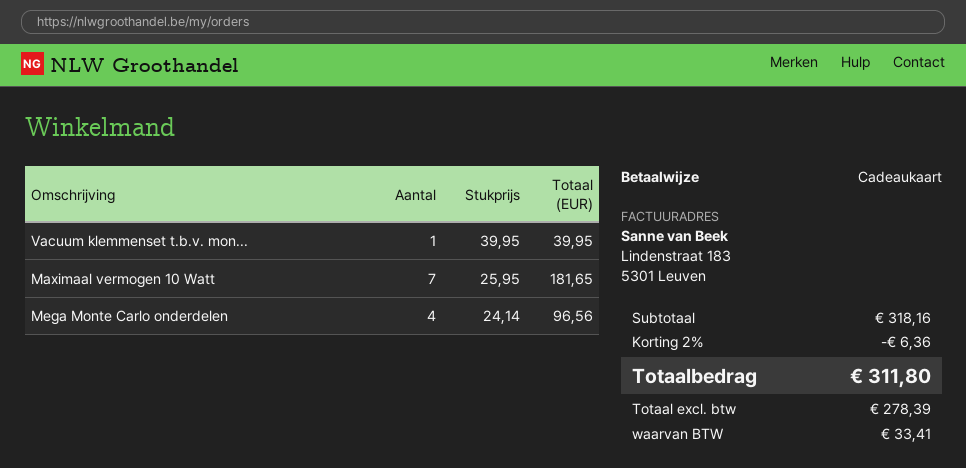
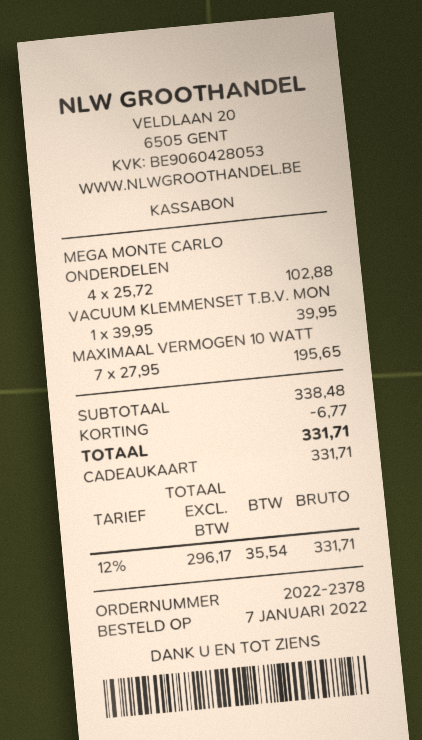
Maximaal vermogen 10 Watt: 7 x 25.95 = 181.65 -> 7 x 27.95 = 195.65
Mega Monte Carlo onderdelen: 4 x 24.14 = 96.56 -> 4 x 25.72 = 102.88
subtotal: 318.16 -> 338.48
discount: 6.36 -> 6.77
net: 278.39 -> 296.17
tax: 33.41 -> 35.54
total: 311.80 -> 331.71

